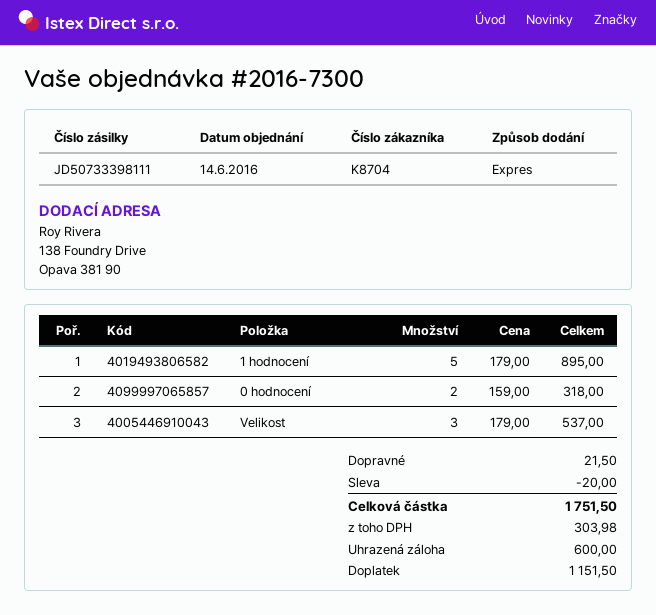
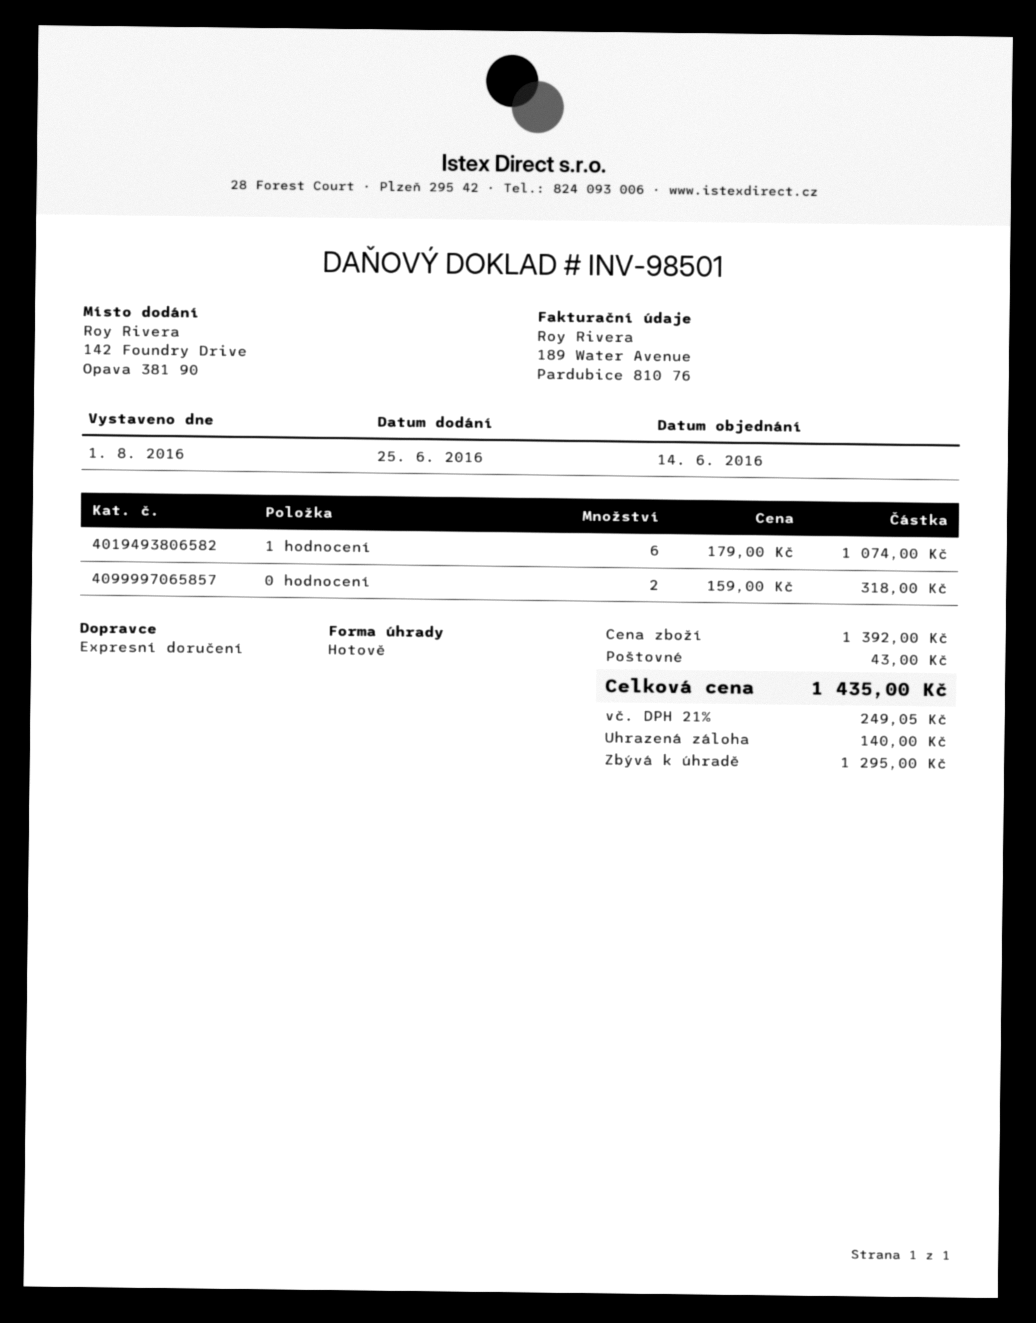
ship to: 138 Foundry Drive, Opava 381 90 -> 142 Foundry Drive, Opava 381 90
1 hodnocení: 5 x 179.00 = 895.00 -> 6 x 179.00 = 1074.00
Velikost: 3 x 179.00 = 537.00 -> none
discount: 20.00 -> none
shipping: 21.50 -> 43.00
tax: 303.98 -> 249.05
total: 1751.50 -> 1435.00
deposit: 600.00 -> 140.00
balance: 1151.50 -> 1295.00

